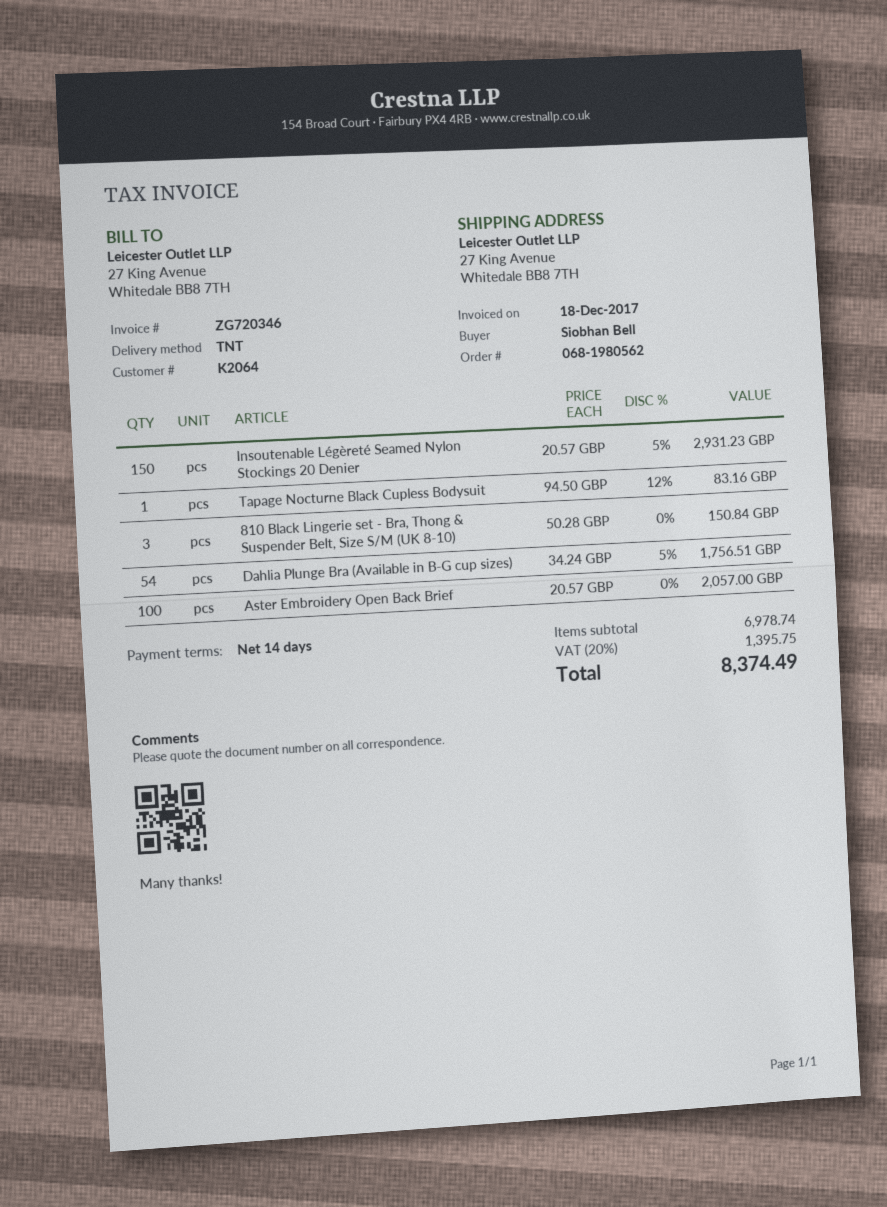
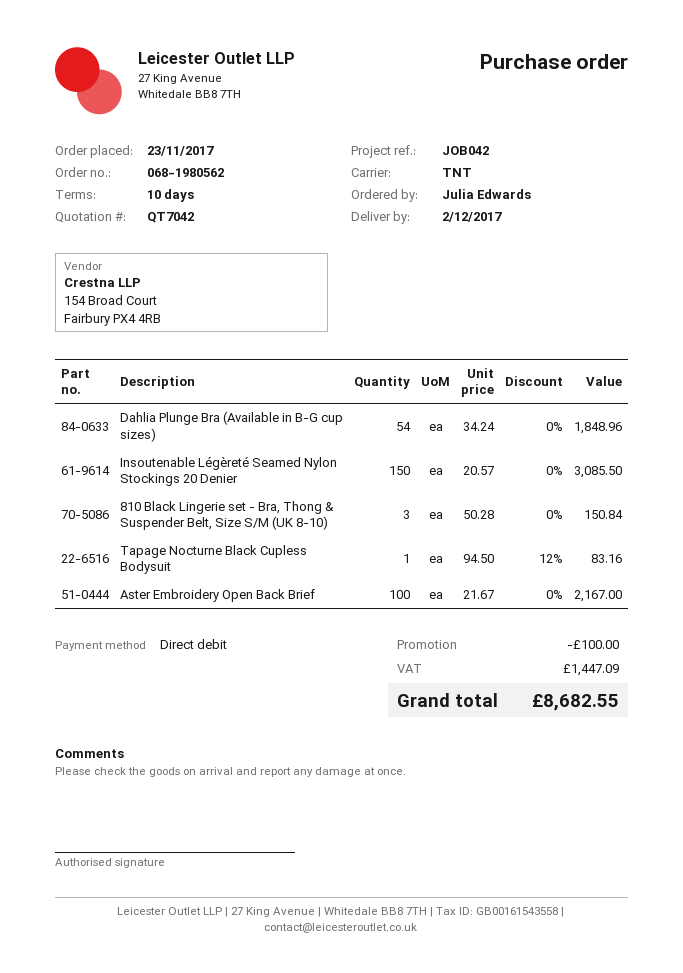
payment terms: 14 days -> 10 days
ordered by: Siobhan Bell -> Julia Edwards
Insoutenable Légèreté Seamed Nylon Stockings 20 Denier: 150 x 20.57 - 5% = 2931.23 -> 150 x 20.57 = 3085.50
Dahlia Plunge Bra (Available in B-G cup sizes): 54 x 34.24 - 5% = 1756.51 -> 54 x 34.24 = 1848.96
Aster Embroidery Open Back Brief: 100 x 20.57 = 2057.00 -> 100 x 21.67 = 2167.00
discount: none -> 100.00
tax: 1395.75 -> 1447.09
total: 8374.49 -> 8682.55

